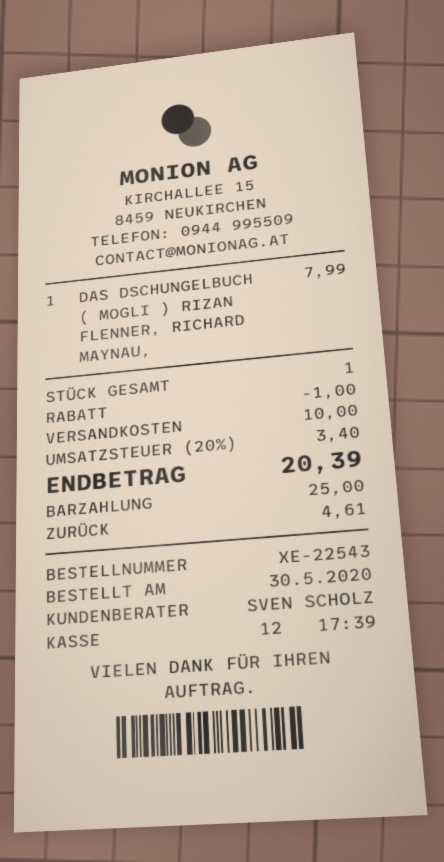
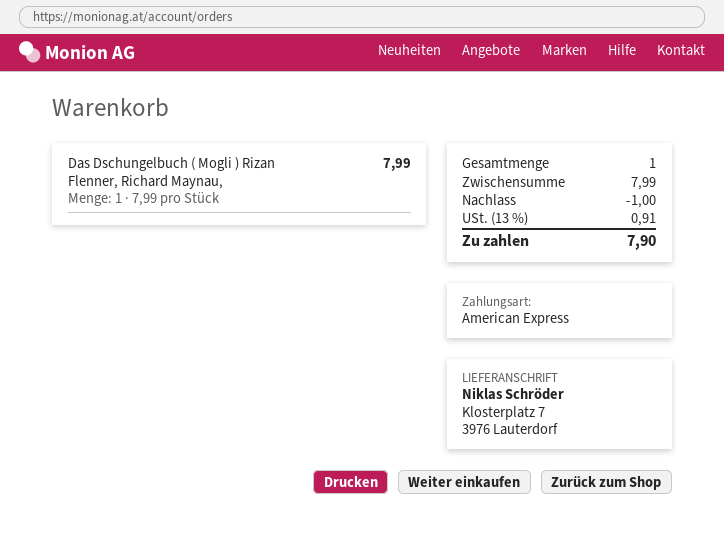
payment method: cash -> American Express
shipping: 10.00 -> none
tax: 20% = 3.40 -> 13% = 0.91
total: 20.39 -> 7.90

